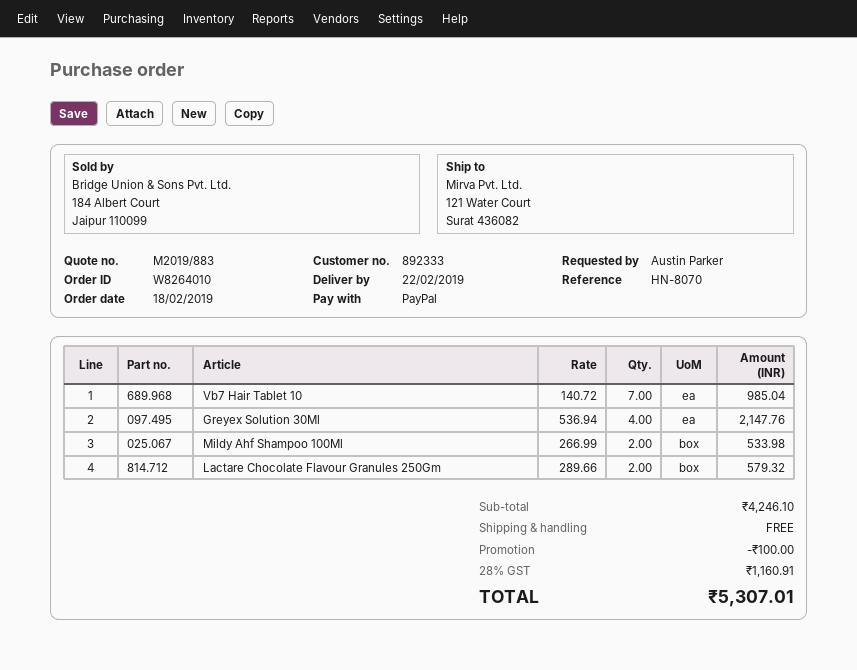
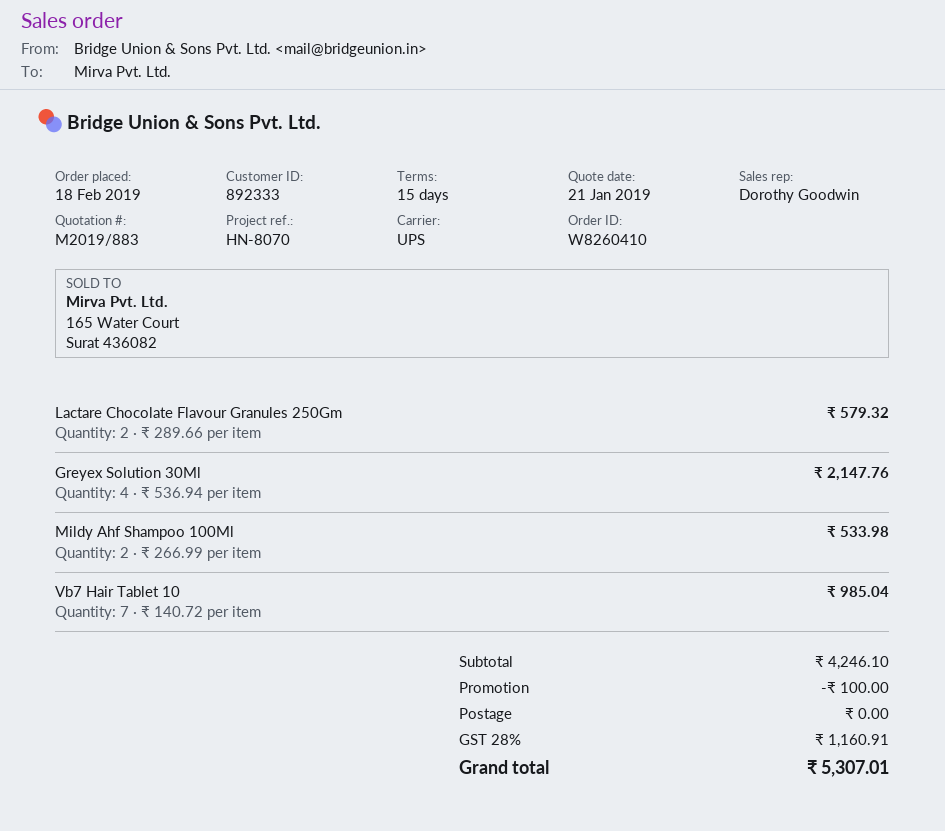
order number: W8264010 -> W8260410

